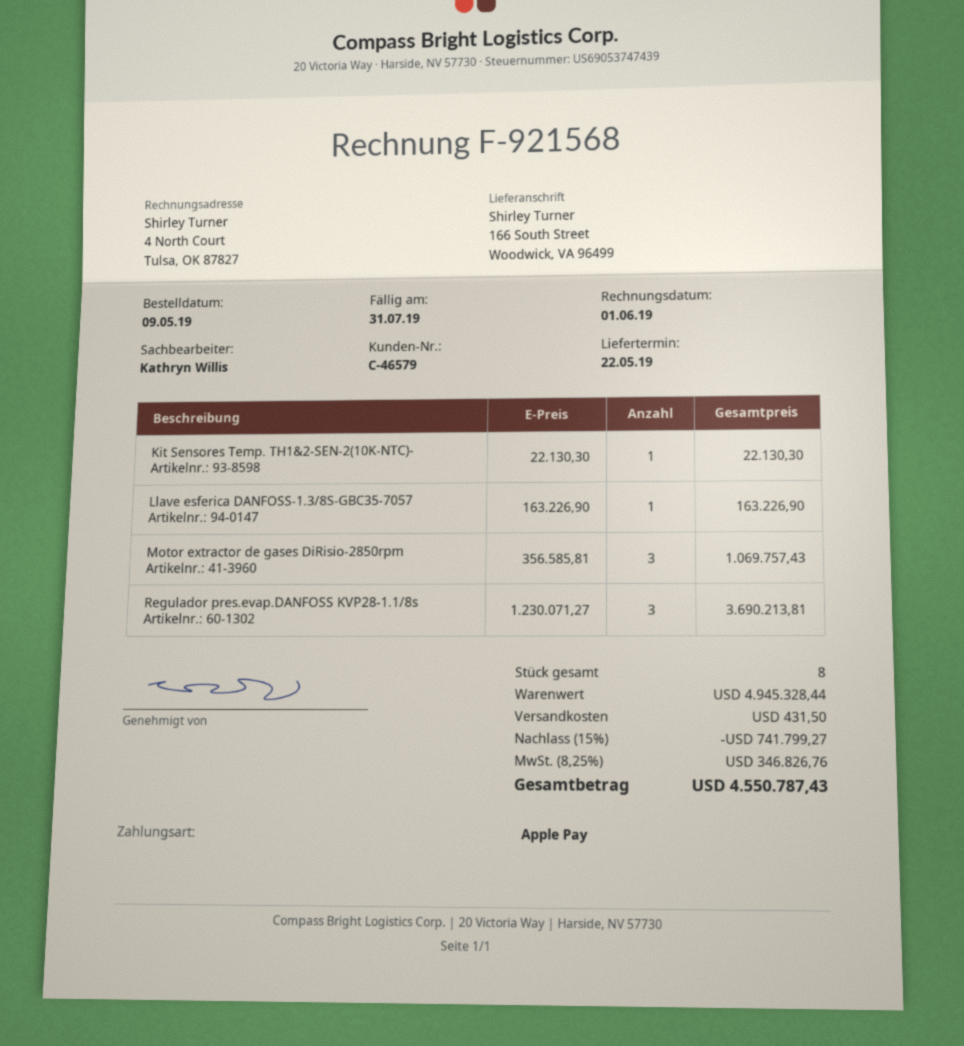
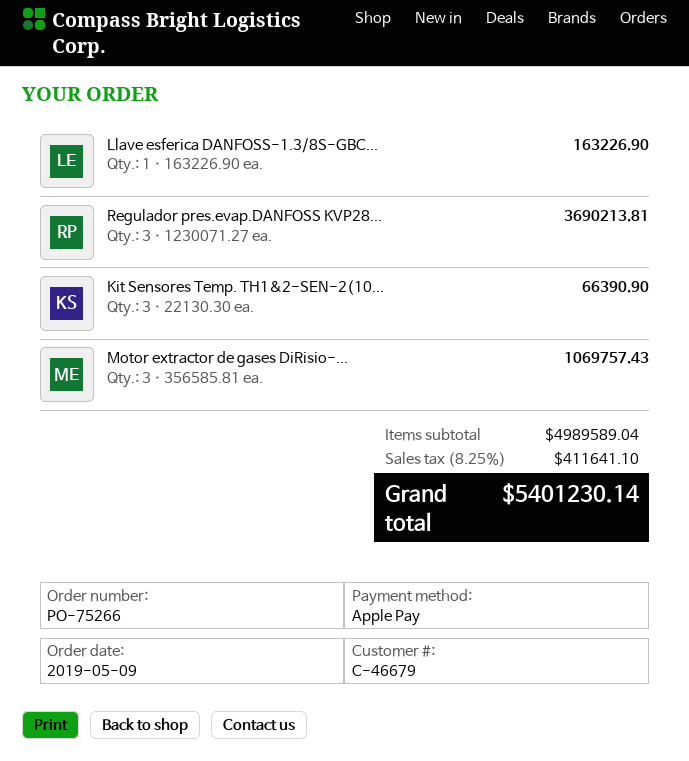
customer number: C-46579 -> C-46679
Kit Sensores Temp. TH1&2-SEN-2(10K-NTC)-: 1 x 22130.30 = 22130.30 -> 3 x 22130.30 = 66390.90
subtotal: 4945328.44 -> 4989589.04
discount: 15% = 741799.27 -> none
shipping: 431.50 -> none
tax: 8.25% = 346826.76 -> 8.25% = 411641.10
total: 4550787.43 -> 5401230.14

